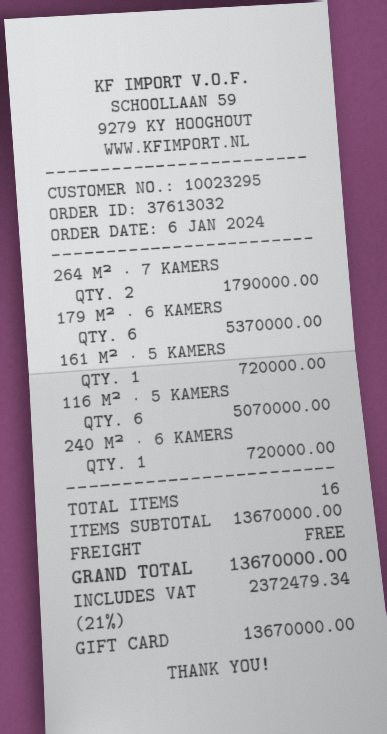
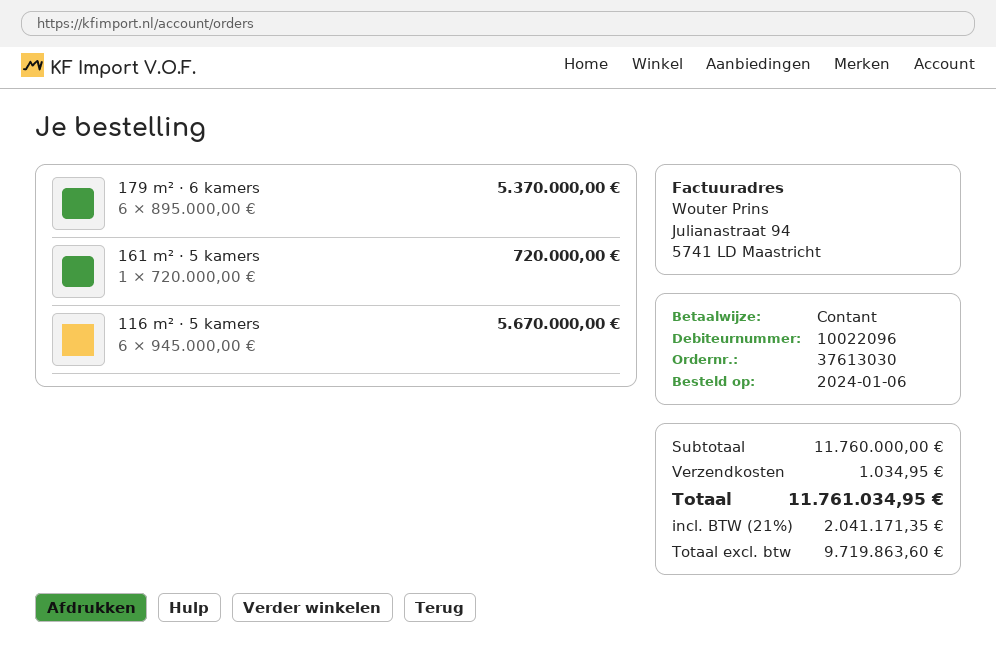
order number: 37613032 -> 37613030
customer number: 10023295 -> 10022096
payment method: gift card -> cash
264 M² · 7 KAMERS: 2 for 1790000.00 -> none
116 M² · 5 KAMERS: 6 for 5070000.00 -> 6 for 5670000.00
240 M² · 6 KAMERS: 1 for 720000.00 -> none
subtotal: 13670000.00 -> 11760000.00
shipping: 0.00 -> 1034.95
tax: 21% = 2372479.34 -> 21% = 2041171.35
total: 13670000.00 -> 11761034.95

